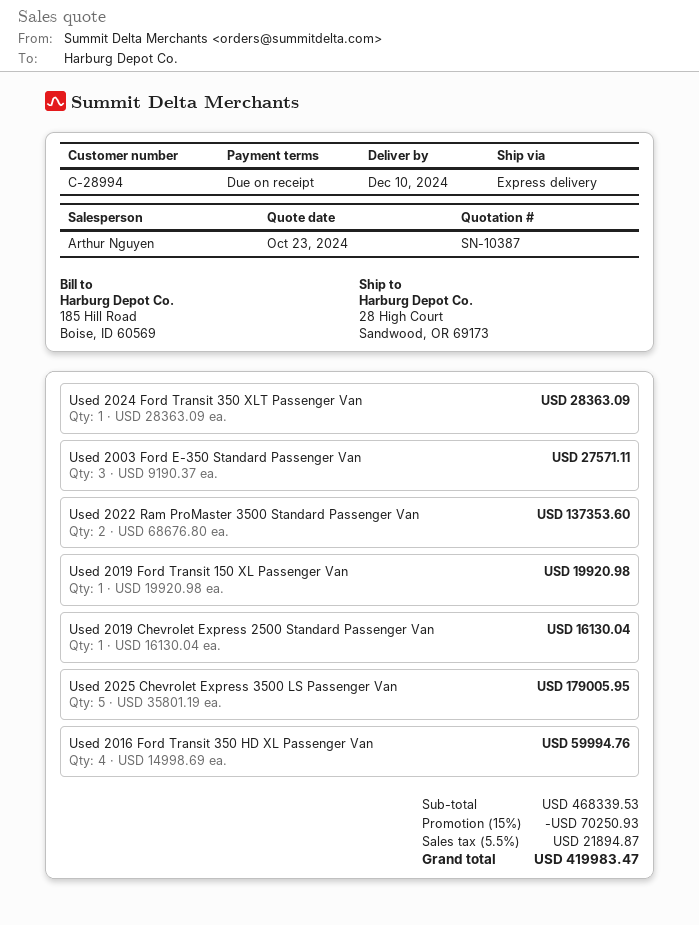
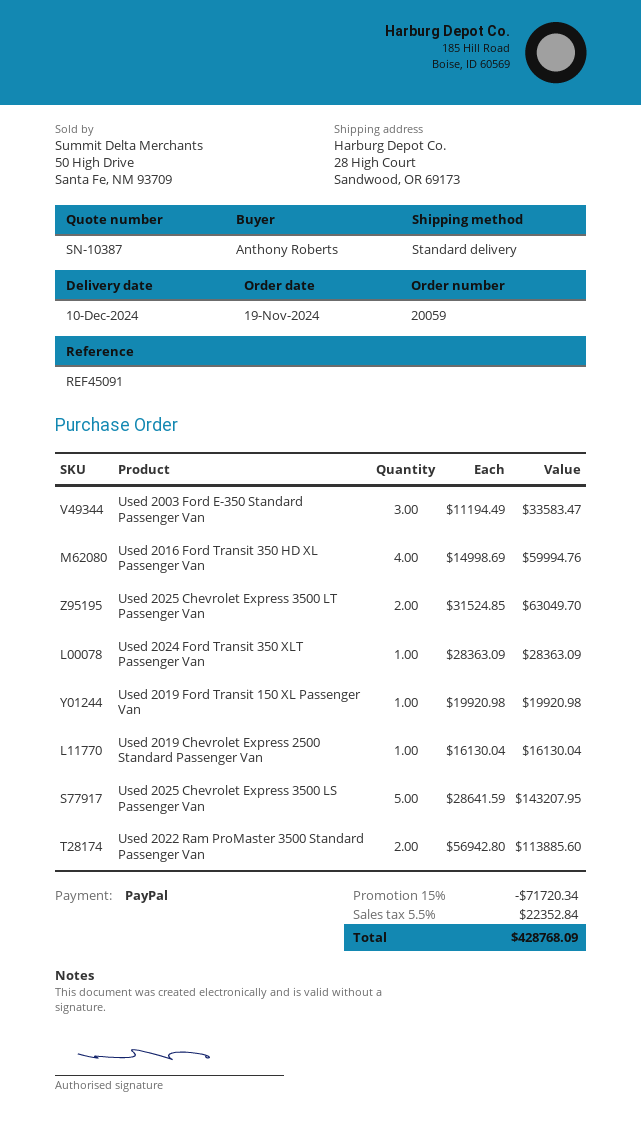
shipping method: express -> standard
Used 2003 Ford E-350 Standard Passenger Van: 3 x 9190.37 = 27571.11 -> 3 x 11194.49 = 33583.47
Used 2022 Ram ProMaster 3500 Standard Passenger Van: 2 x 68676.80 = 137353.60 -> 2 x 56942.80 = 113885.60
Used 2025 Chevrolet Express 3500 LS Passenger Van: 5 x 35801.19 = 179005.95 -> 5 x 28641.59 = 143207.95
Used 2025 Chevrolet Express 3500 LT Passenger Van: none -> 2 x 31524.85 = 63049.70
discount: 15% = 70250.93 -> 15% = 71720.34
tax: 5.5% = 21894.87 -> 5.5% = 22352.84
total: 419983.47 -> 428768.09

